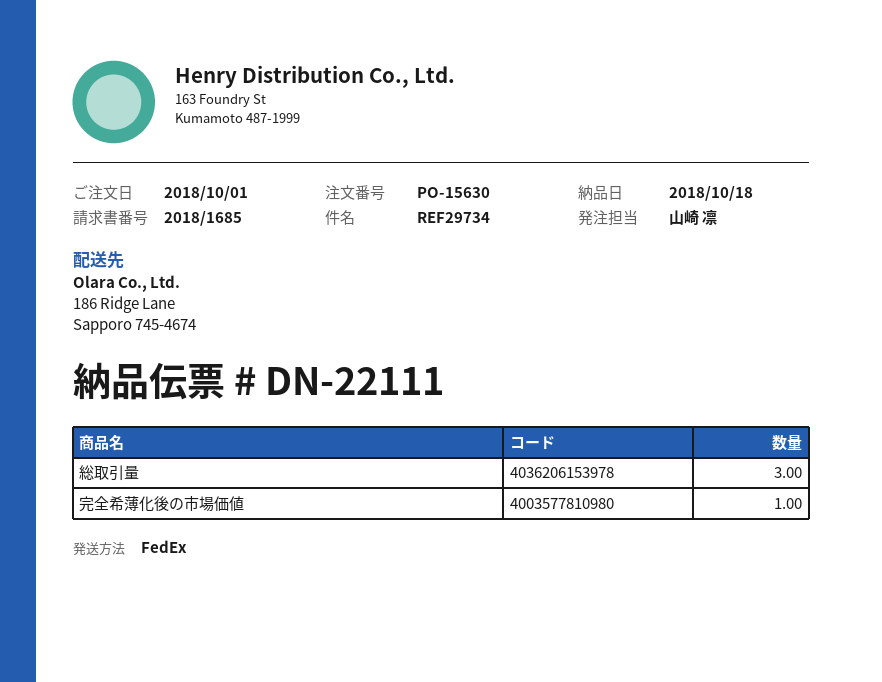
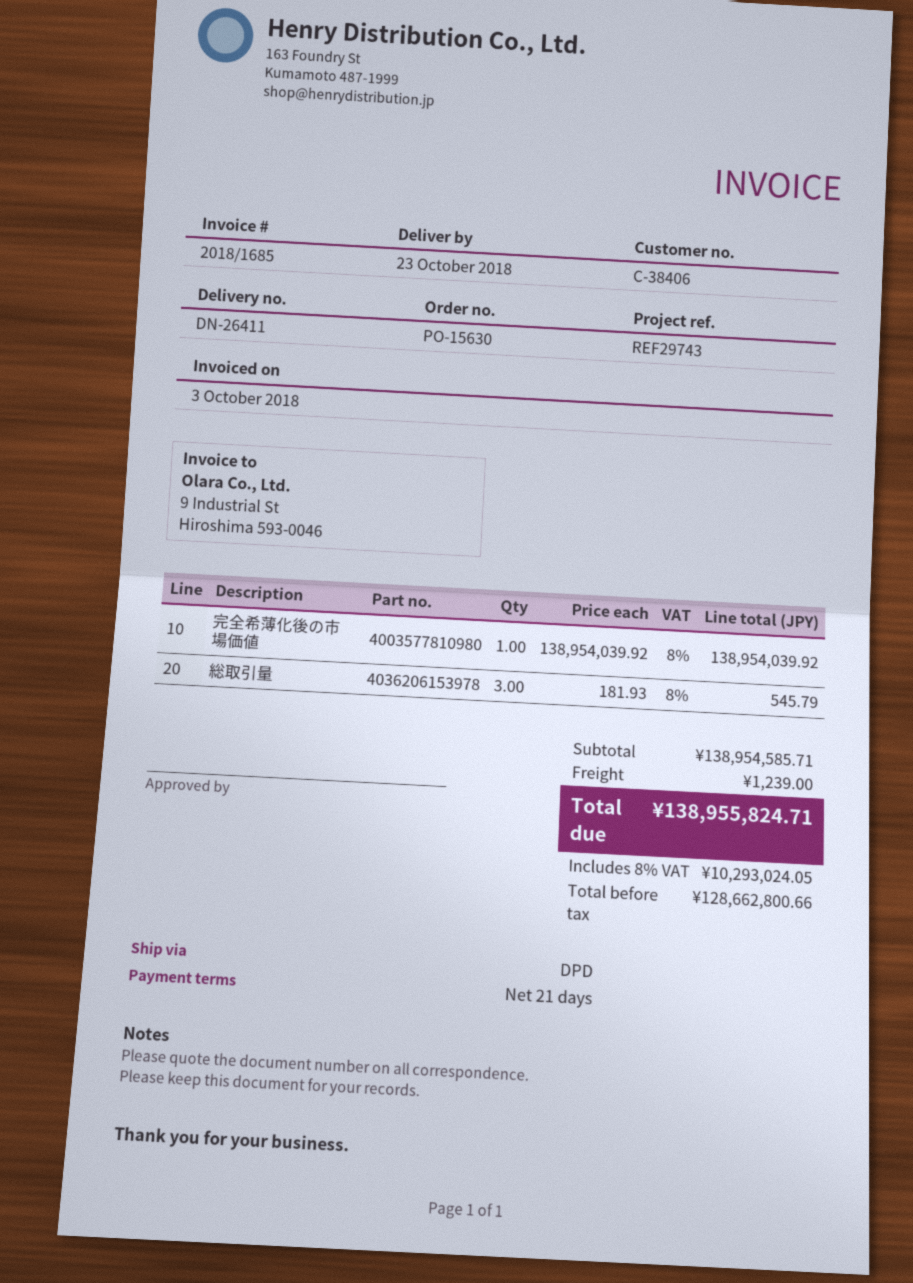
delivery note number: DN-22111 -> DN-26411
delivery date: 2018-10-18 -> 2018-10-23
reference: REF29734 -> REF29743
shipping method: FedEx -> DPD

